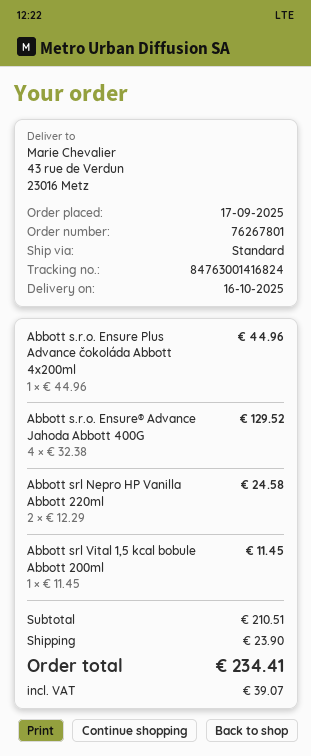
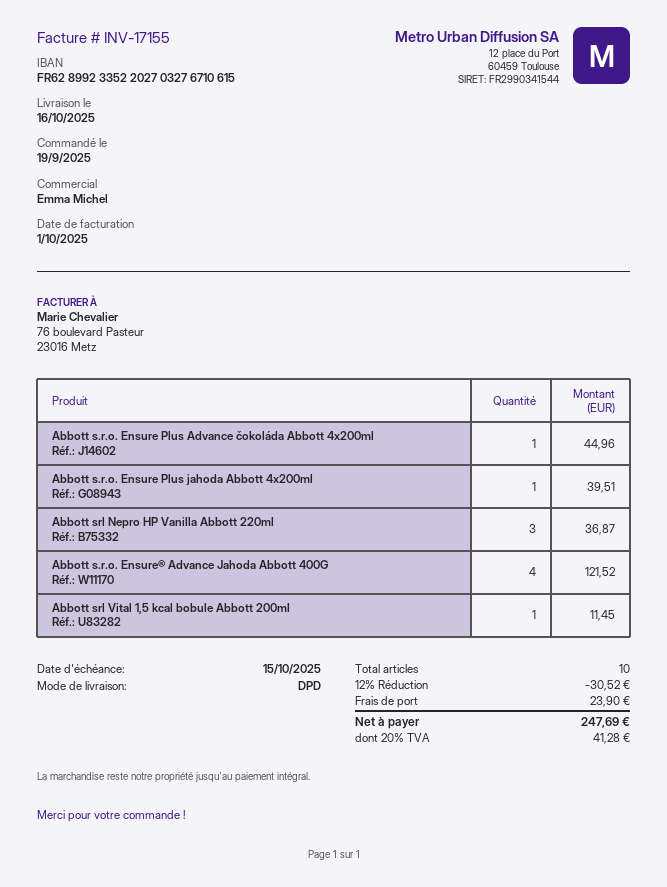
order date: 2025-09-17 -> 2025-09-19
shipping method: standard -> DPD
Abbott s.r.o. Ensure® Advance Jahoda Abbott 400G: 4 for 129.52 -> 4 for 121.52
Abbott srl Nepro HP Vanilla Abbott 220ml: 2 for 24.58 -> 3 for 36.87
Abbott s.r.o. Ensure Plus jahoda Abbott 4x200ml: none -> 1 for 39.51
discount: none -> 12% = 30.52
tax: 39.07 -> 41.28
total: 234.41 -> 247.69

